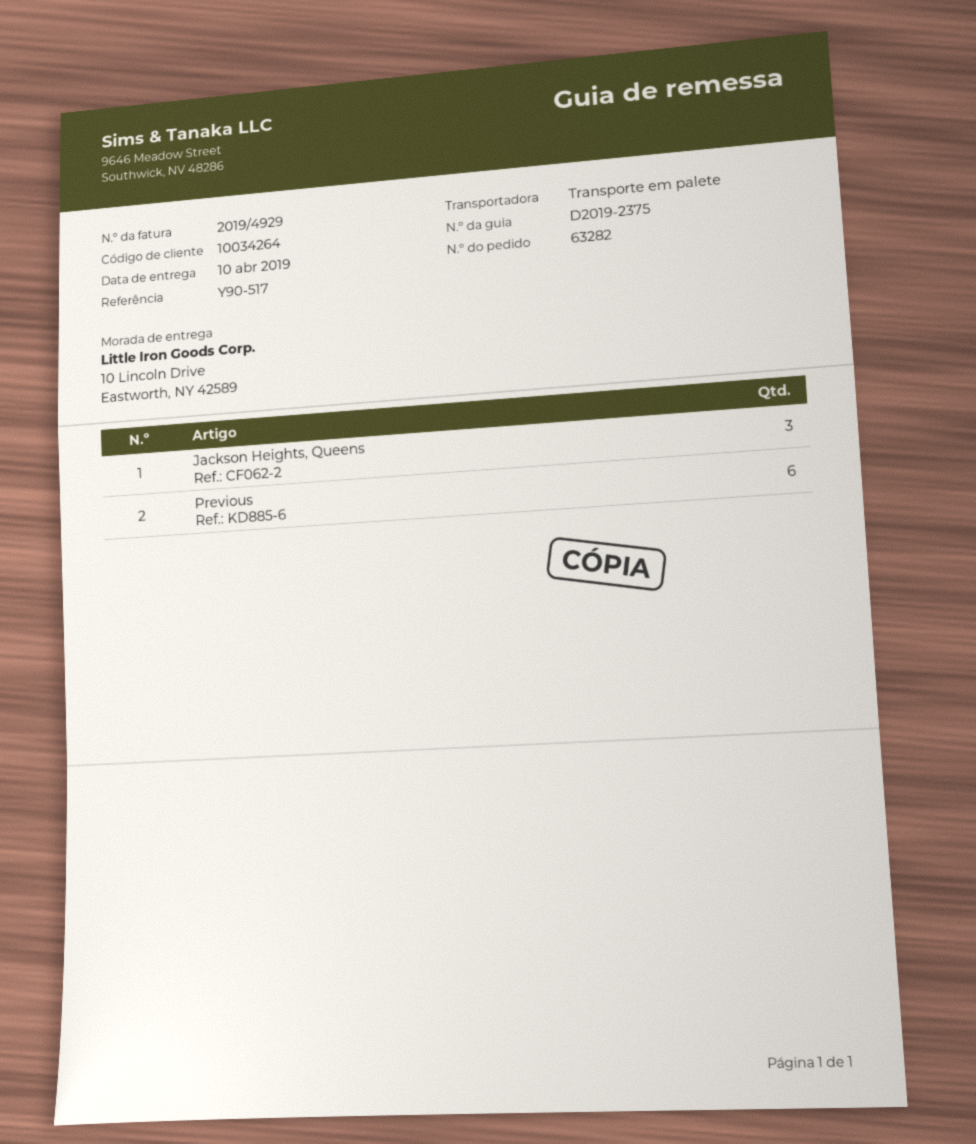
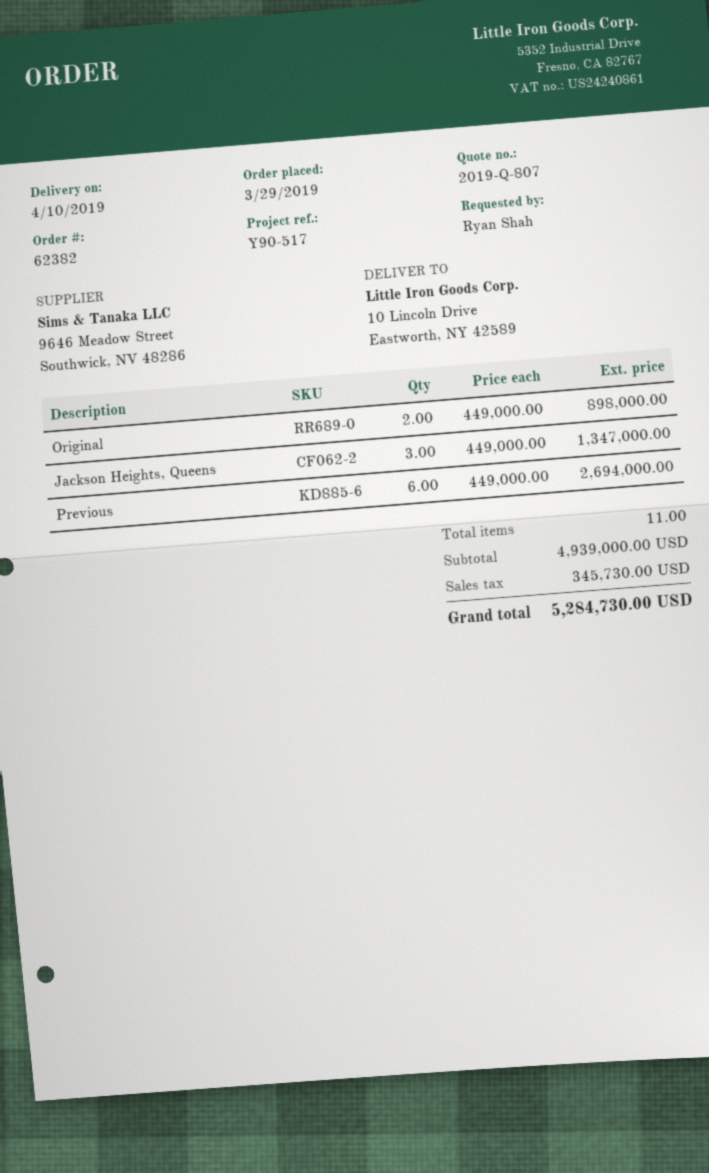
order number: 63282 -> 62382
Original: none -> 2

